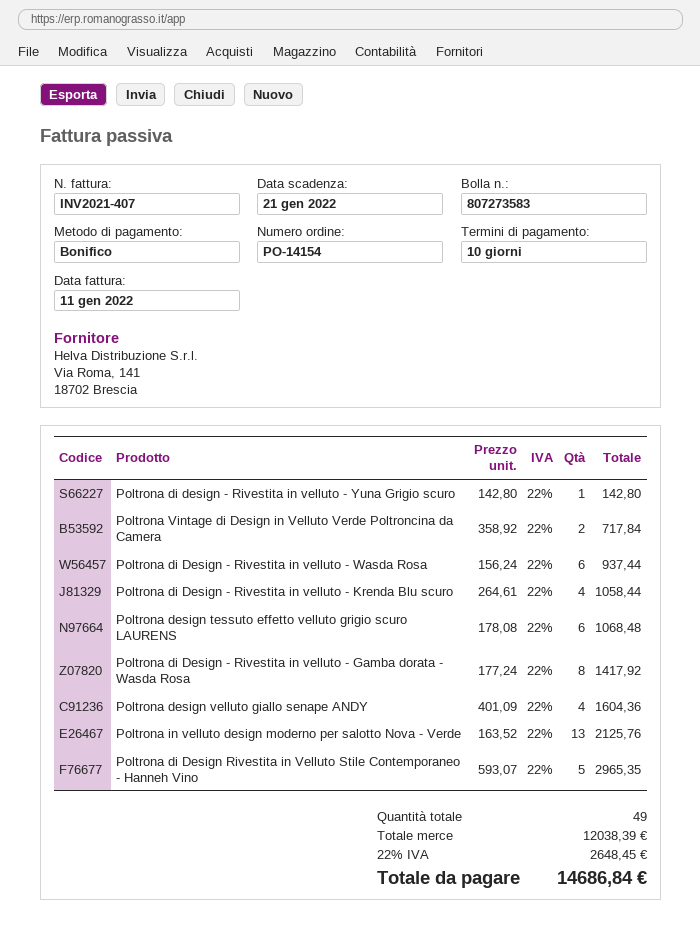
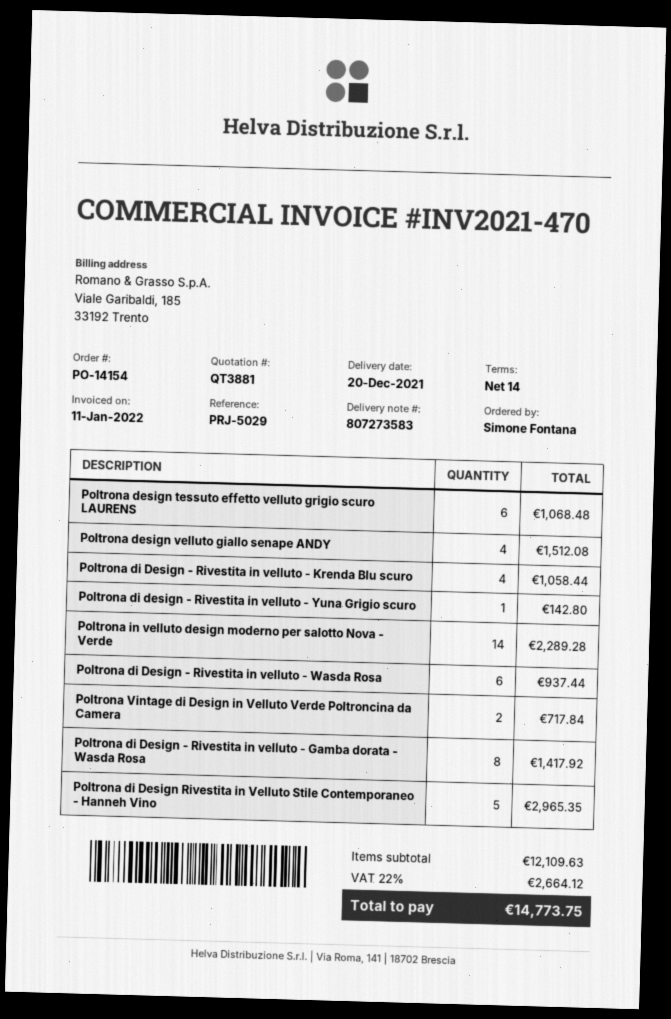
invoice number: INV2021-407 -> INV2021-470
payment terms: 10 days -> 14 days
Poltrona design velluto giallo senape ANDY: 4 for 1604.36 -> 4 for 1512.08
Poltrona in velluto design moderno per salotto Nova - Verde: 13 for 2125.76 -> 14 for 2289.28
subtotal: 12038.39 -> 12109.63
tax: 22% = 2648.45 -> 22% = 2664.12
total: 14686.84 -> 14773.75

